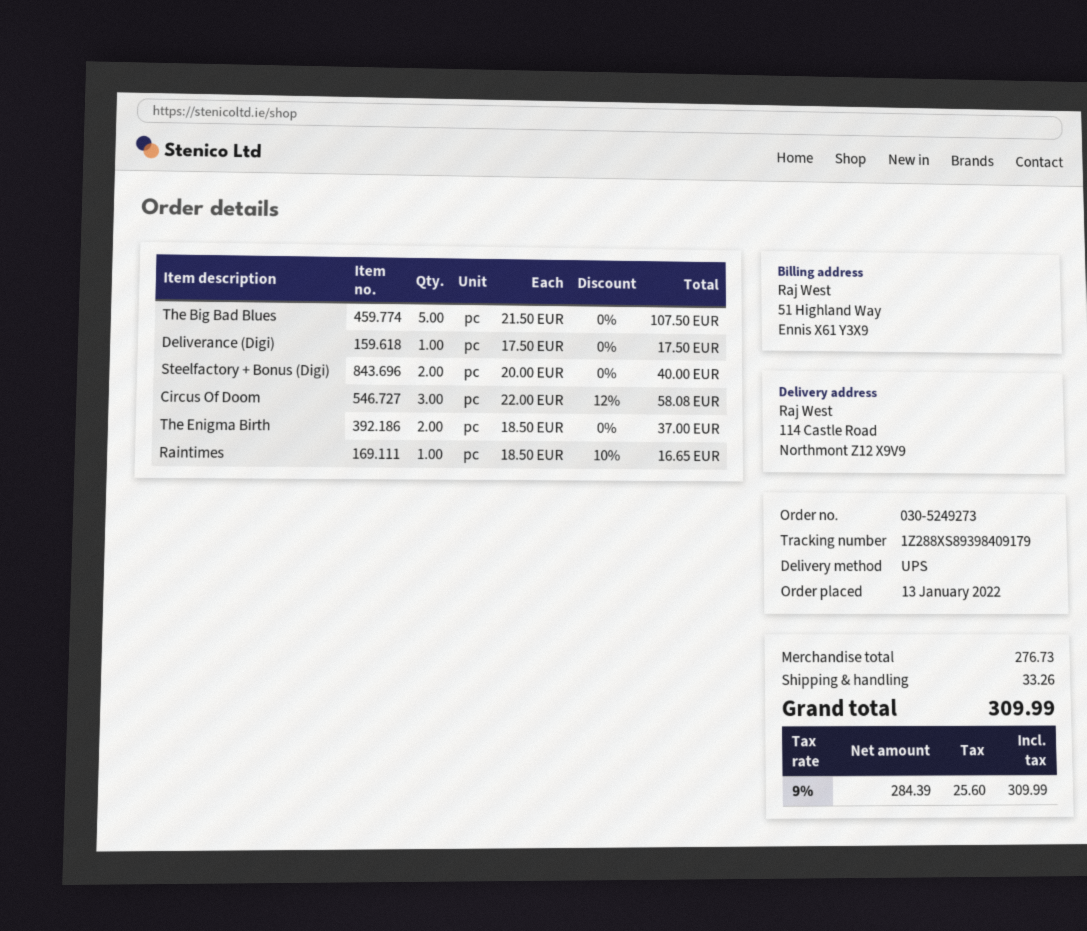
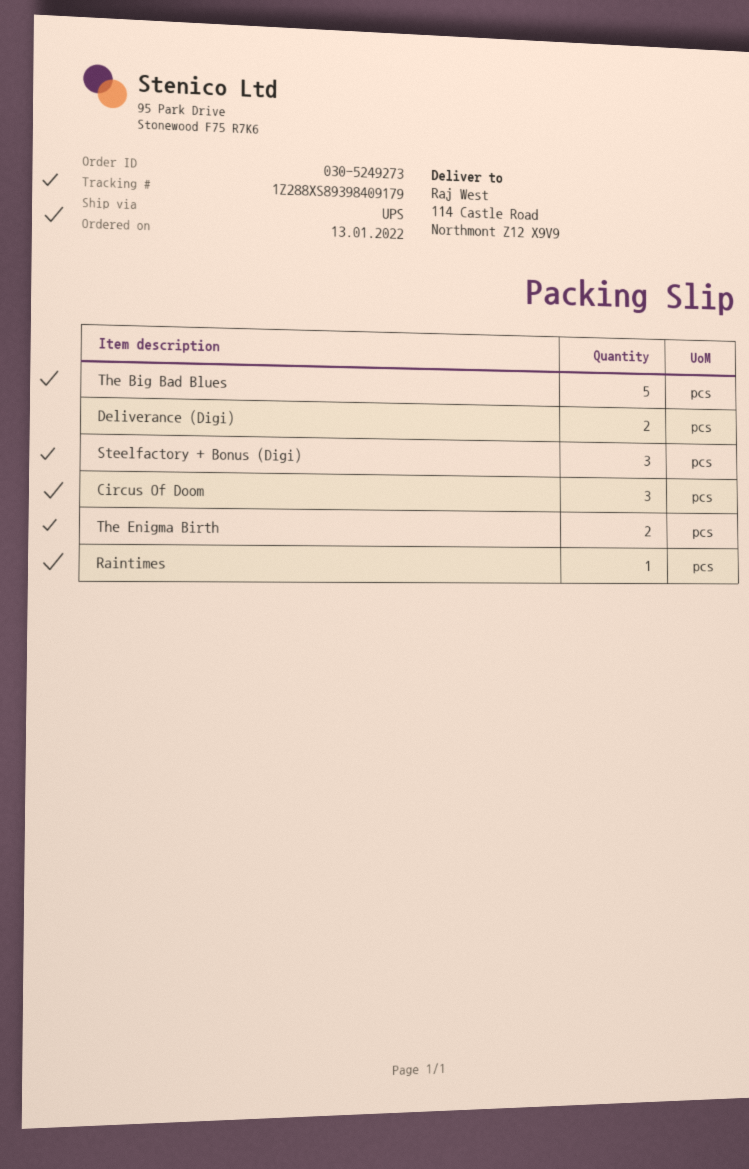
Deliverance (Digi): 1 -> 2
Steelfactory + Bonus (Digi): 2 -> 3

